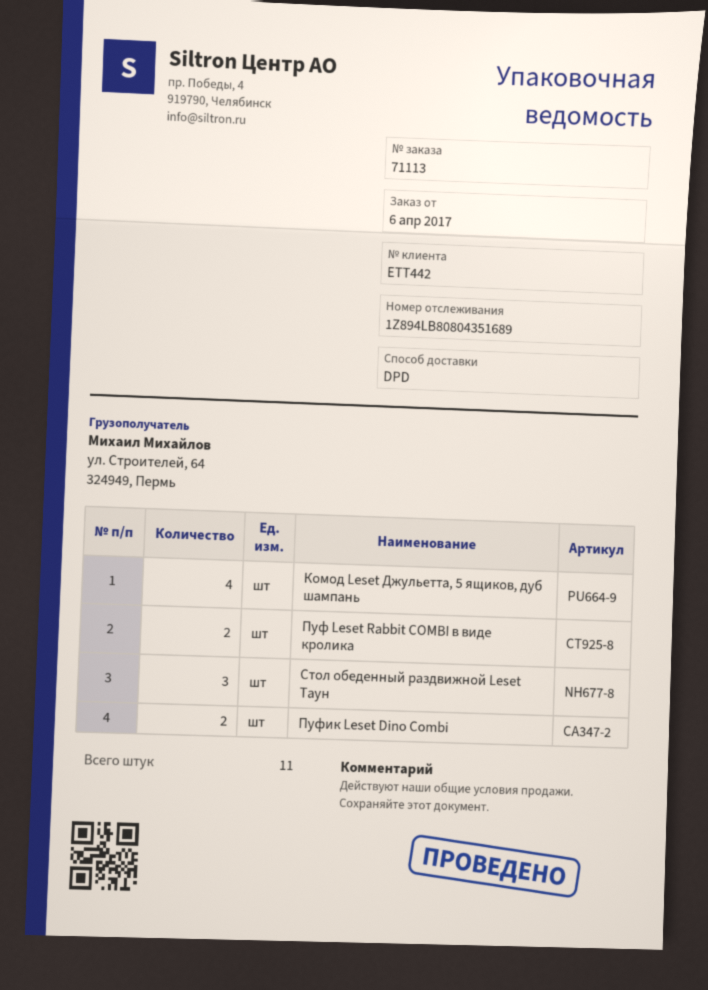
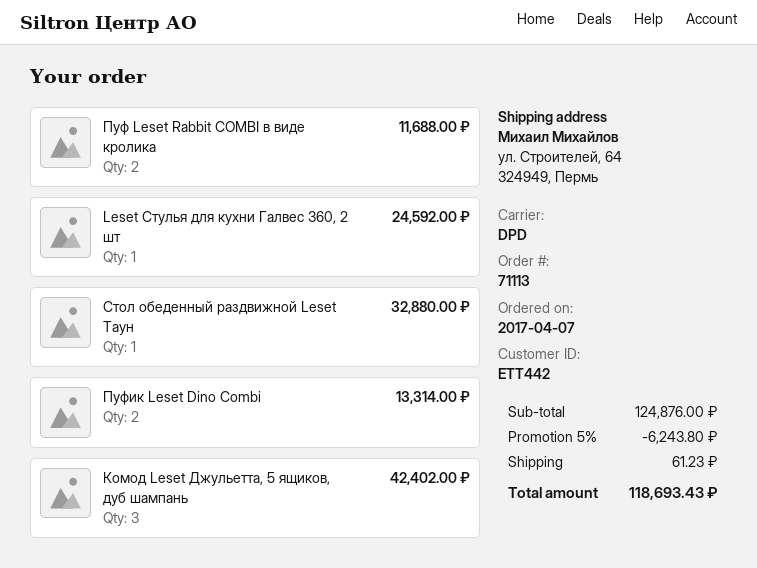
order date: 2017-04-06 -> 2017-04-07
Комод Leset Джульетта, 5 ящиков, дуб шампань: 4 -> 3
Стол обеденный раздвижной Leset Таун: 3 -> 1
Leset Стулья для кухни Галвес 360, 2 шт: none -> 1

